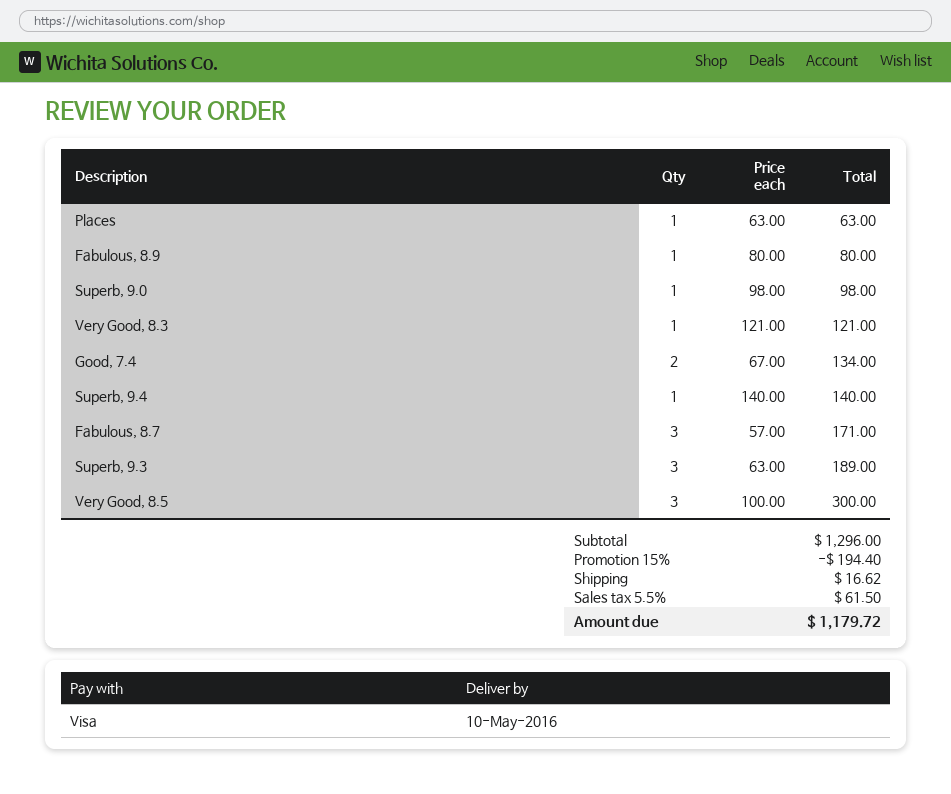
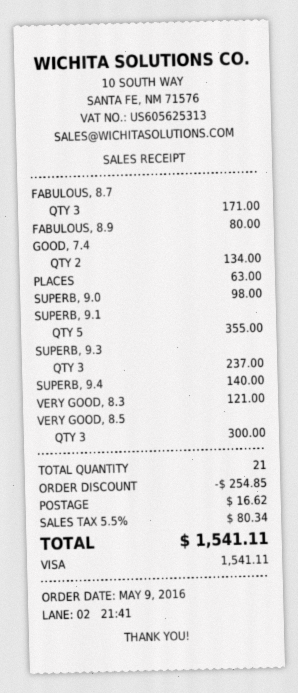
Superb, 9.3: 3 for 189.00 -> 3 for 237.00
SUPERB, 9.1: none -> 5 for 355.00
discount: 194.40 -> 254.85
tax: 5.5% = 61.50 -> 5.5% = 80.34
total: 1179.72 -> 1541.11

